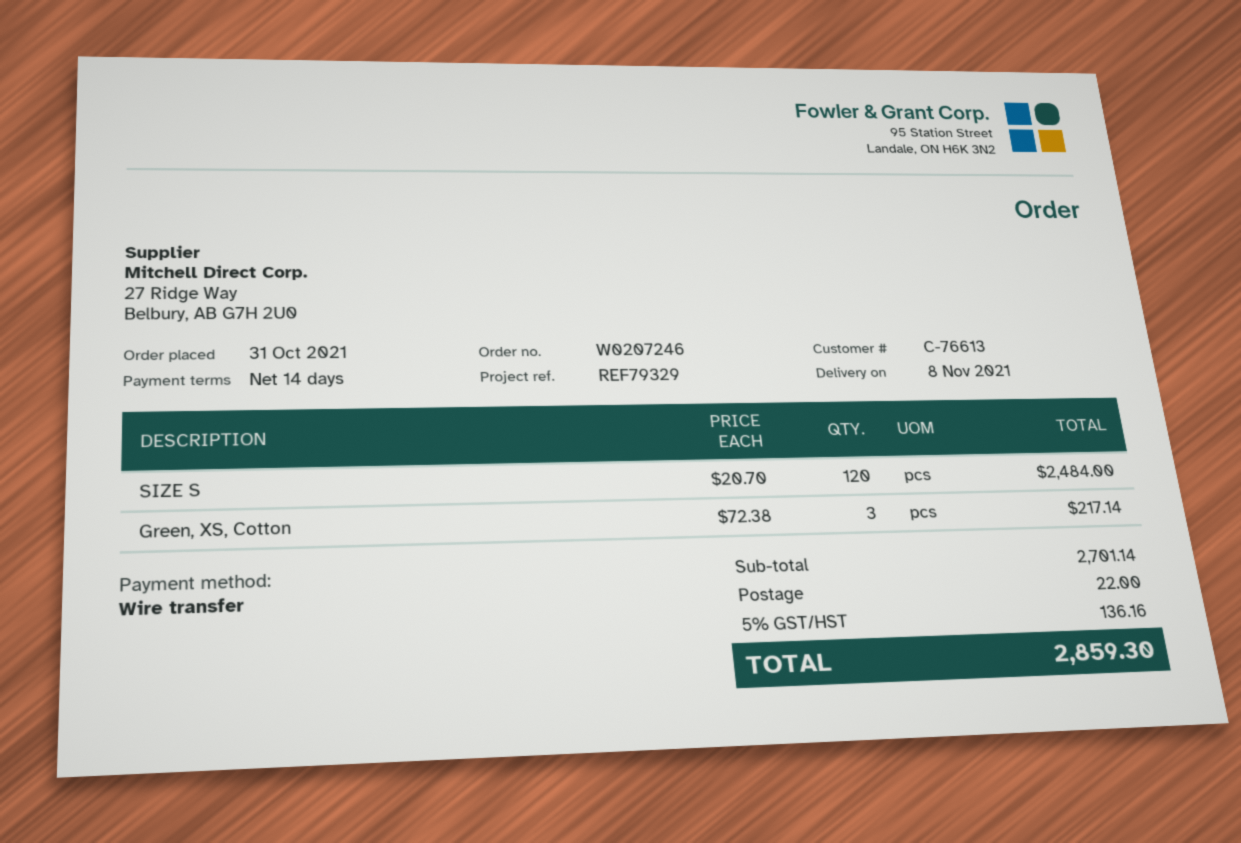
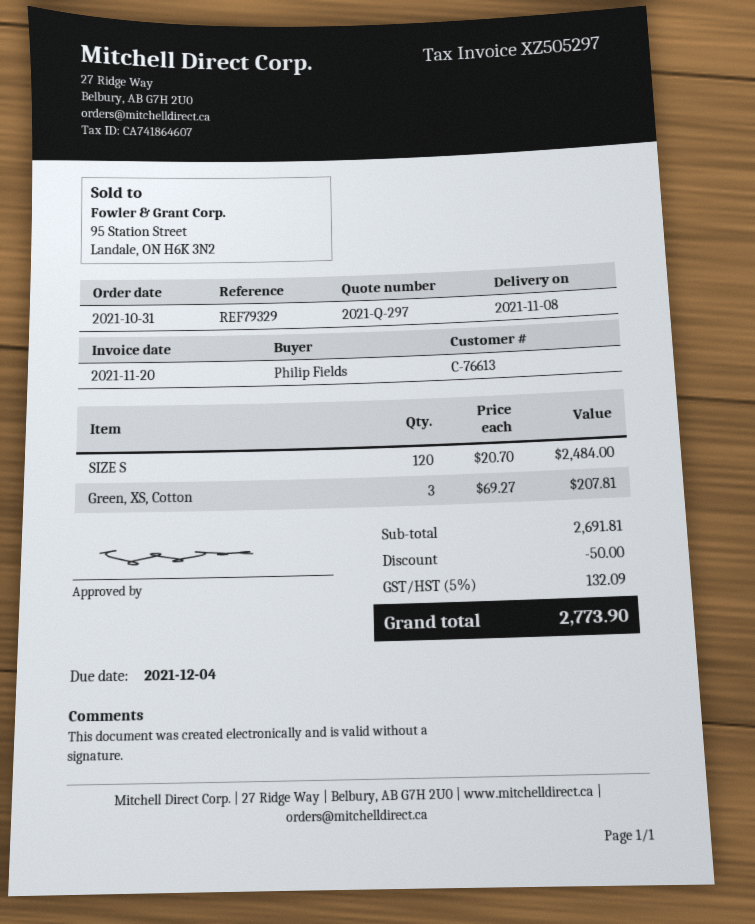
Green, XS, Cotton: 3 x 72.38 = 217.14 -> 3 x 69.27 = 207.81
subtotal: 2701.14 -> 2691.81
discount: none -> 50.00
shipping: 22.00 -> none
tax: 5% = 136.16 -> 5% = 132.09
total: 2859.30 -> 2773.90

